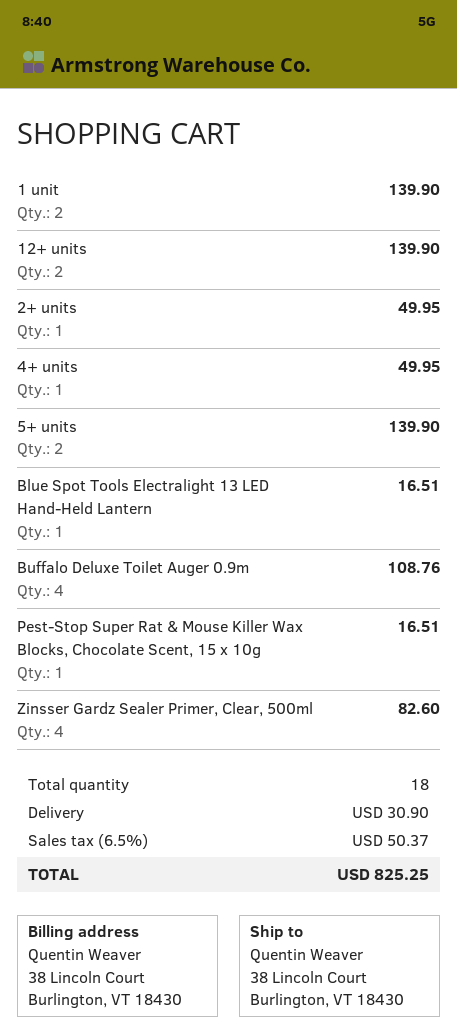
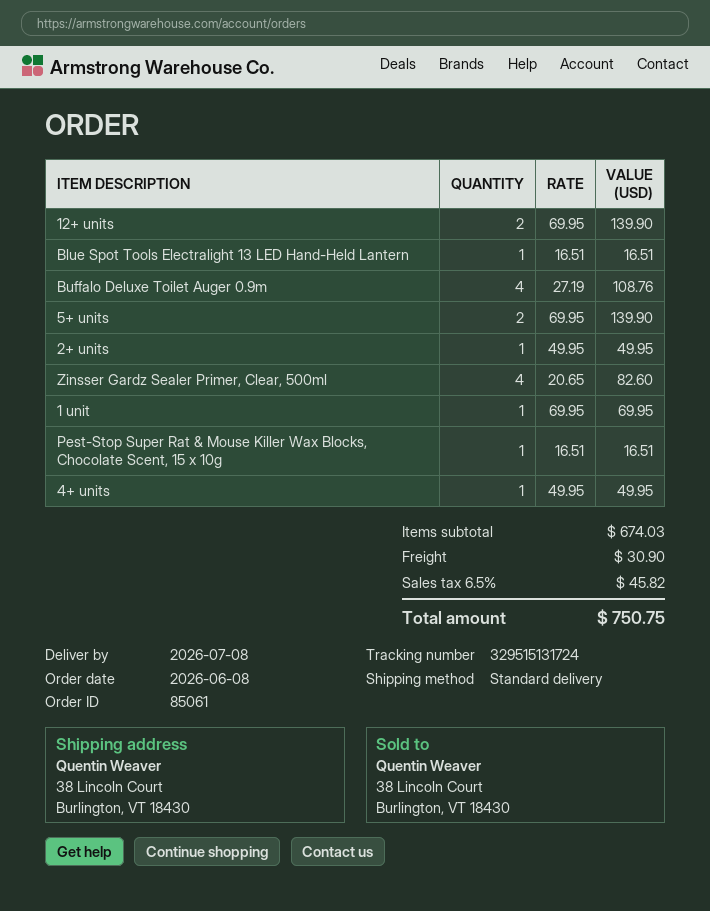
1 unit: 2 for 139.90 -> 1 for 69.95
tax: 6.5% = 50.37 -> 6.5% = 45.82
total: 825.25 -> 750.75

